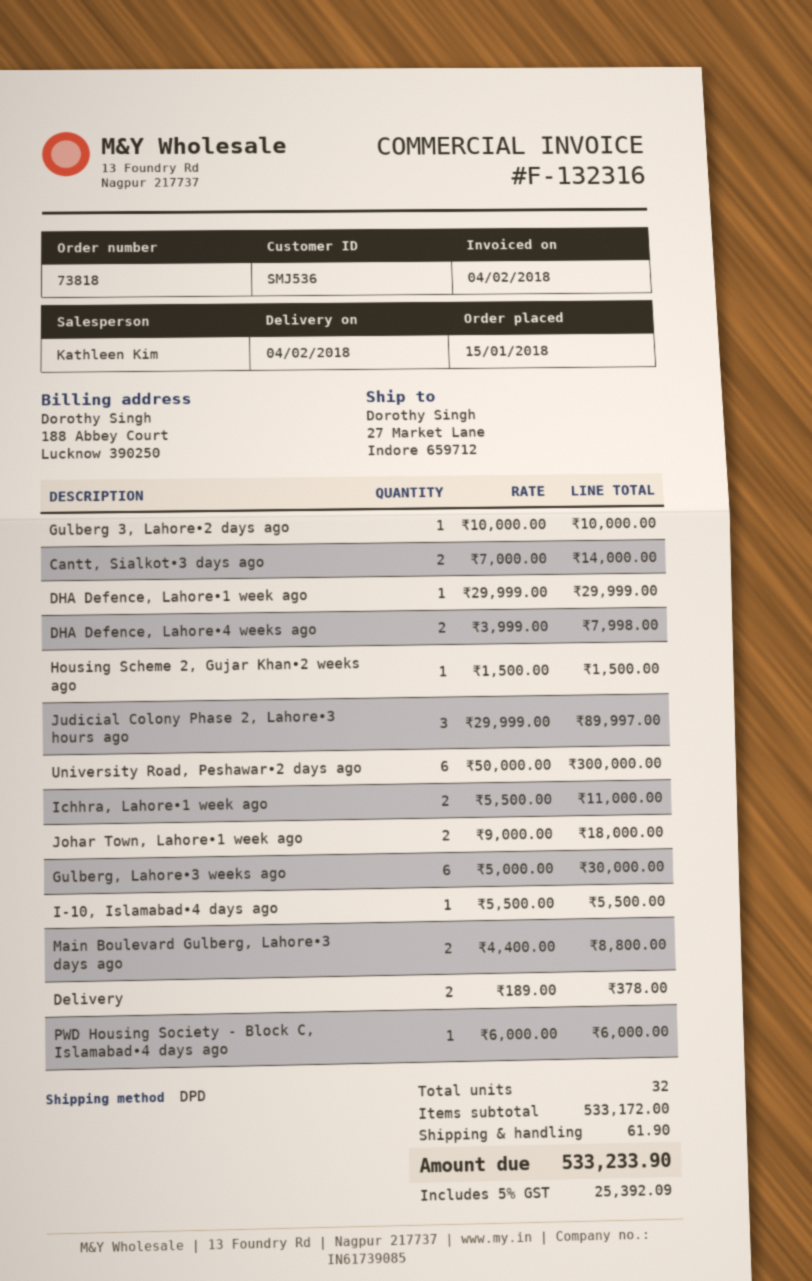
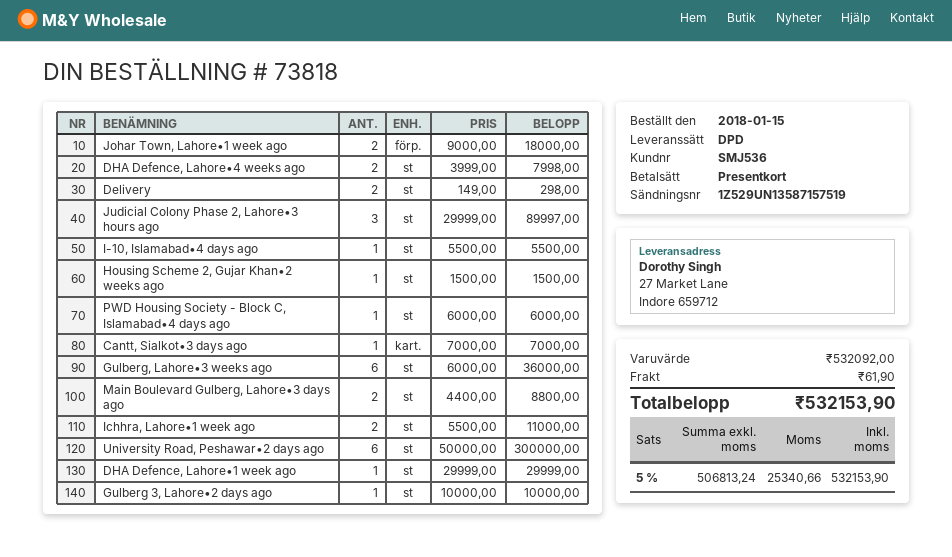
Cantt, Sialkot•3 days ago: 2 x 7000.00 = 14000.00 -> 1 x 7000.00 = 7000.00
Gulberg, Lahore•3 weeks ago: 6 x 5000.00 = 30000.00 -> 6 x 6000.00 = 36000.00
Delivery: 2 x 189.00 = 378.00 -> 2 x 149.00 = 298.00
subtotal: 533172.00 -> 532092.00
tax: 5% = 25392.09 -> 5% = 25340.66
total: 533233.90 -> 532153.90

